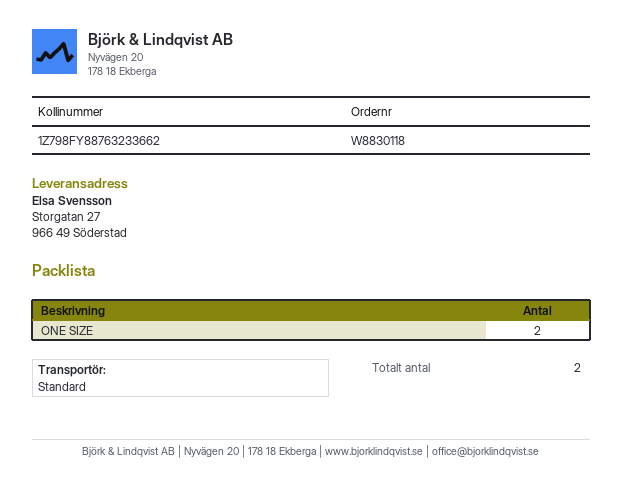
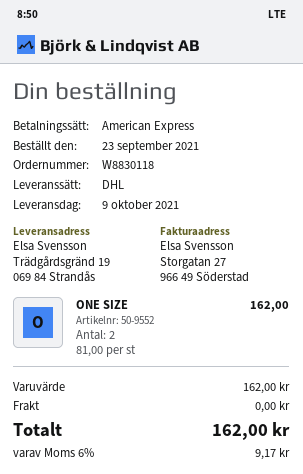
shipping method: standard -> DHL
ship to: Storgatan 27, 966 49 Söderstad -> Trädgårdsgränd 19, 069 84 Strandås

